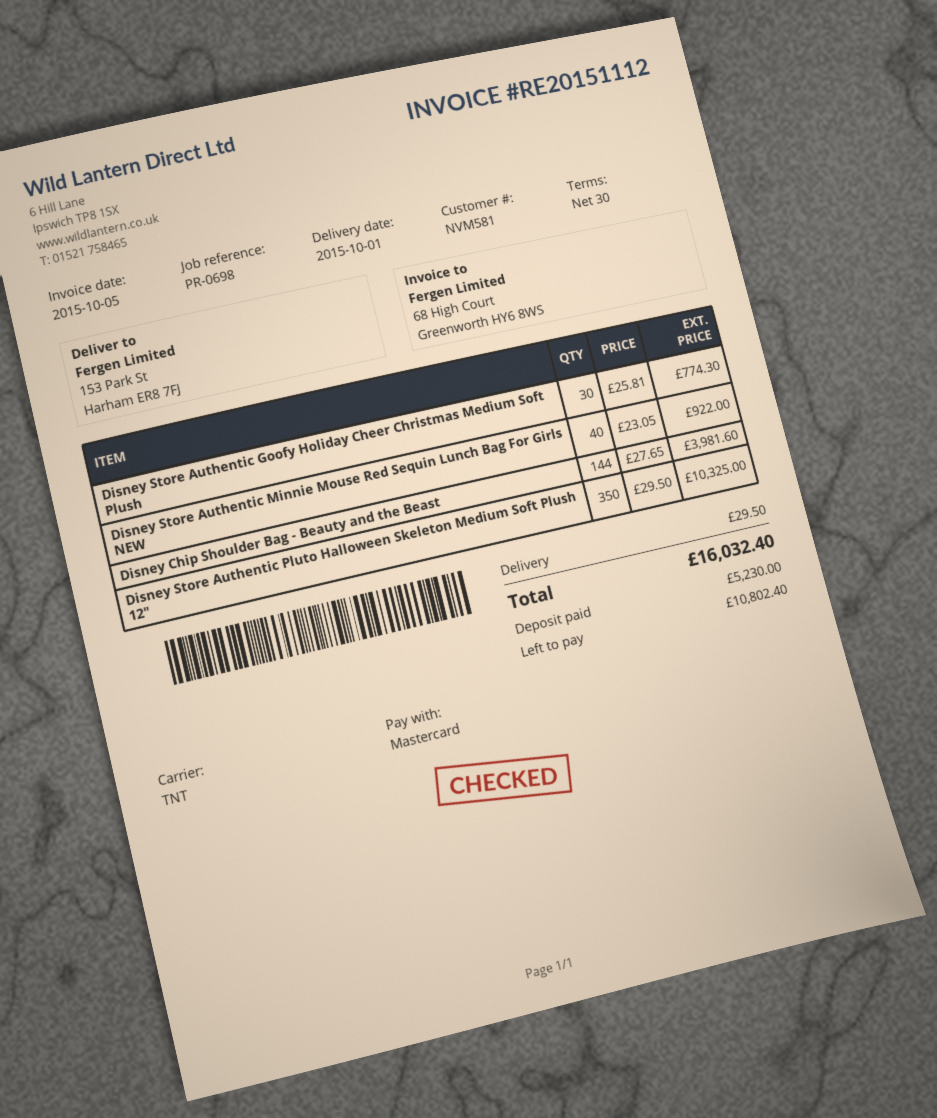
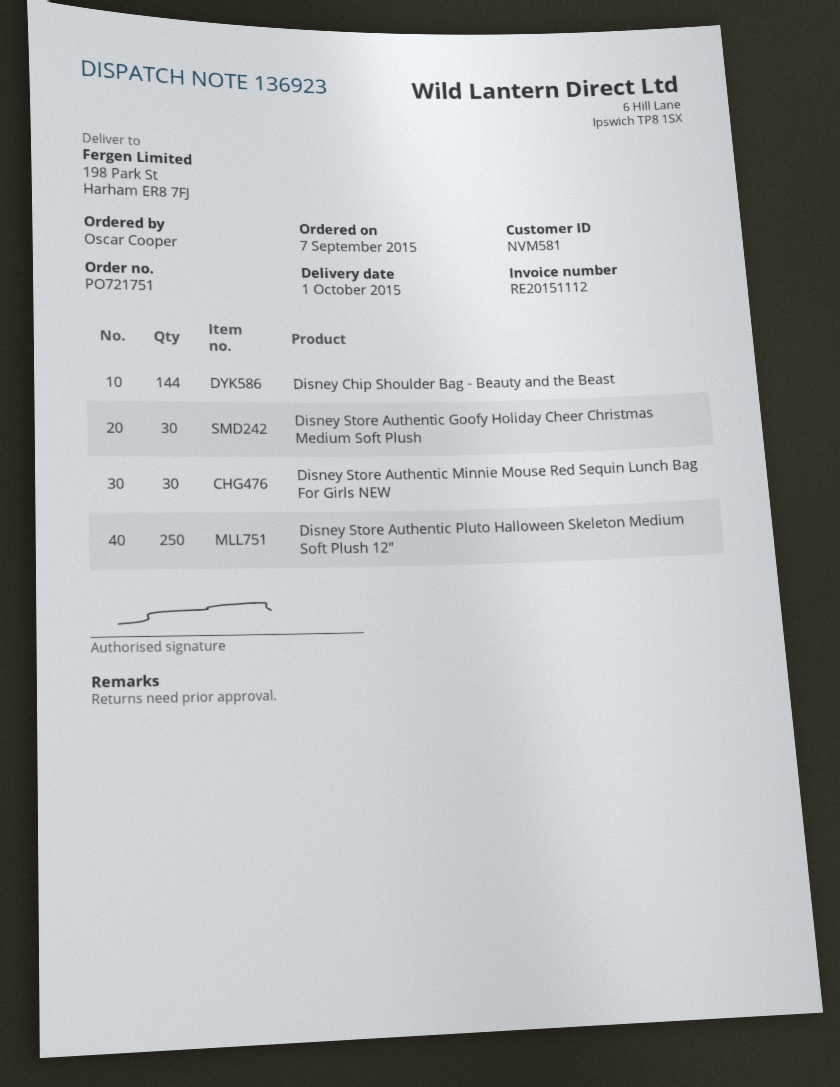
ship to: 153 Park St, Harham ER8 7FJ -> 198 Park St, Harham ER8 7FJ
Disney Store Authentic Minnie Mouse Red Sequin Lunch Bag For Girls NEW: 40 -> 30
Disney Store Authentic Pluto Halloween Skeleton Medium Soft Plush 12": 350 -> 250

